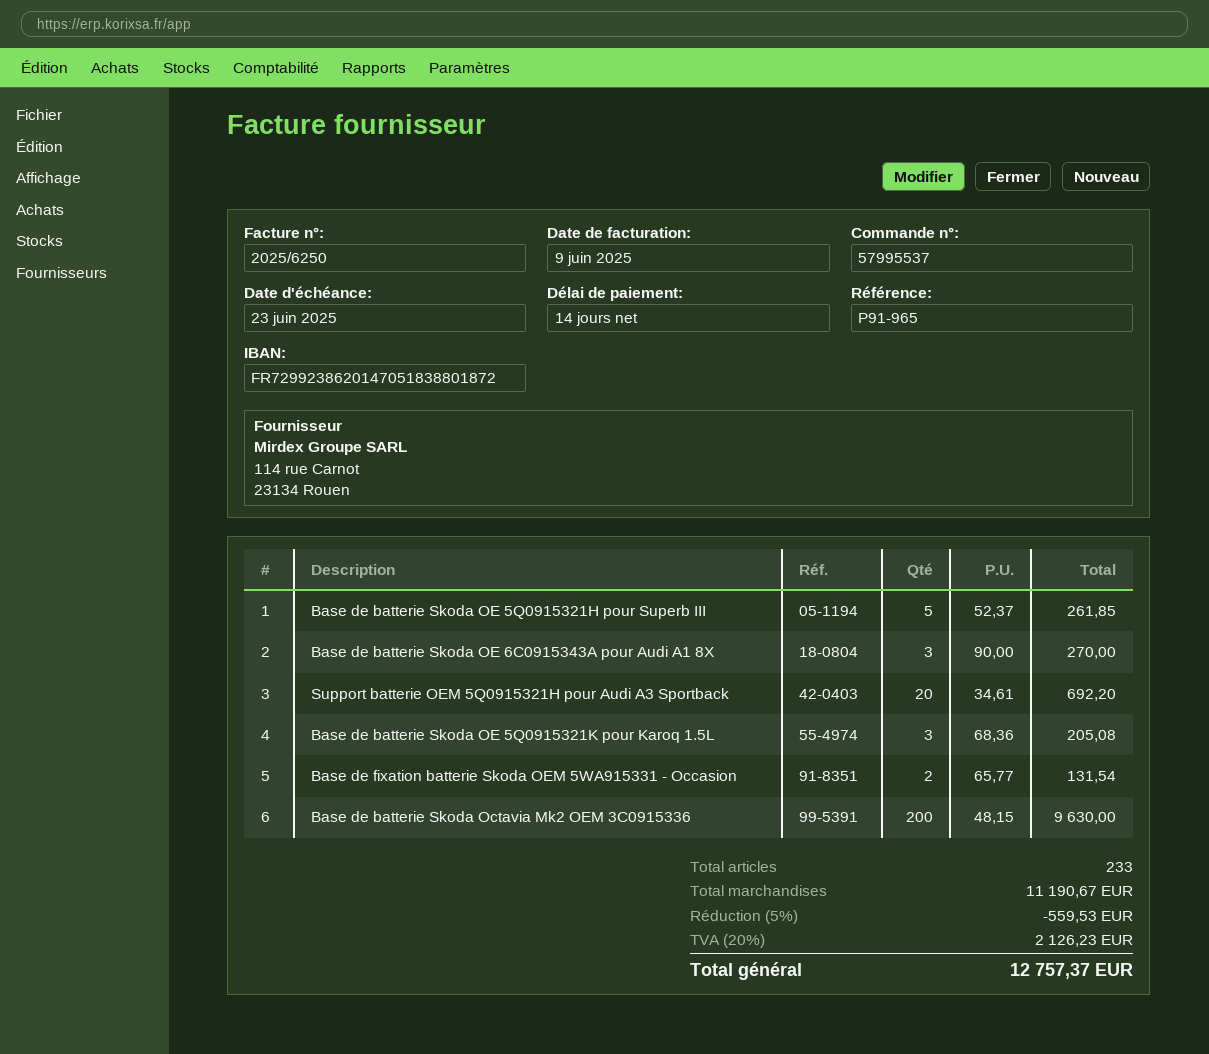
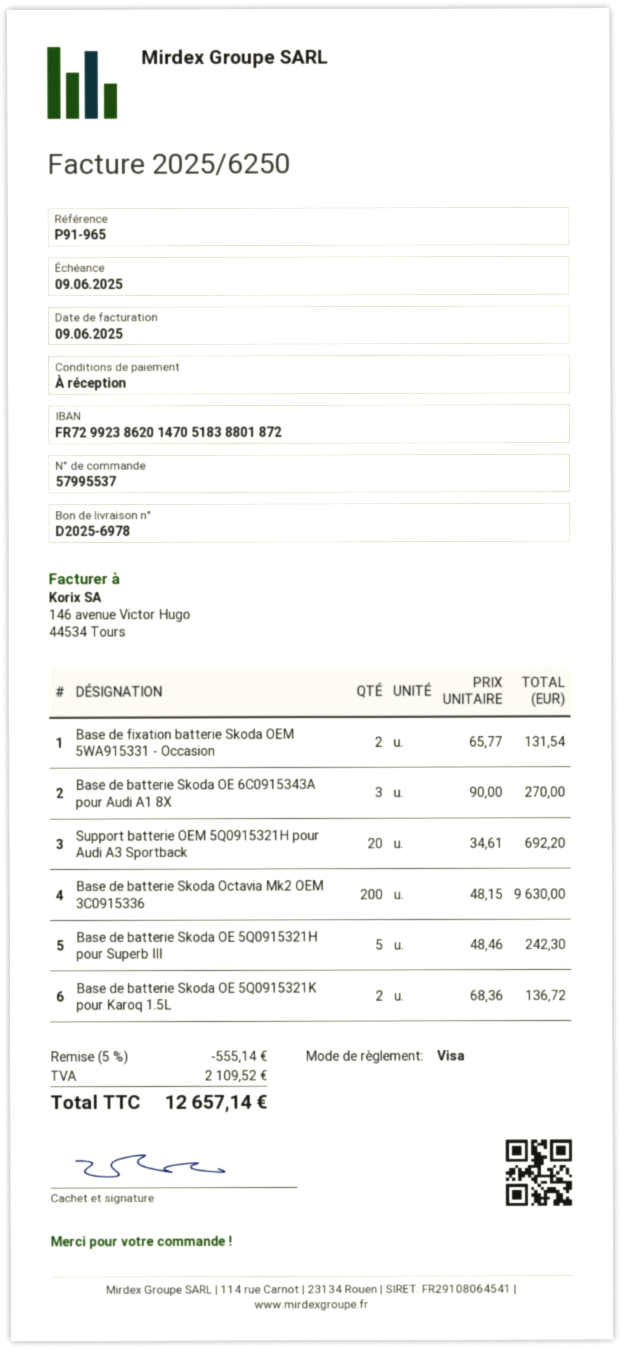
payment terms: 14 days -> on receipt
due date: 2025-06-23 -> 2025-06-09
Base de batterie Skoda OE 5Q0915321H pour Superb III: 5 x 52.37 = 261.85 -> 5 x 48.46 = 242.30
Base de batterie Skoda OE 5Q0915321K pour Karoq 1.5L: 3 x 68.36 = 205.08 -> 2 x 68.36 = 136.72
discount: 5% = 559.53 -> 5% = 555.14
tax: 2126.23 -> 2109.52
total: 12757.37 -> 12657.14

